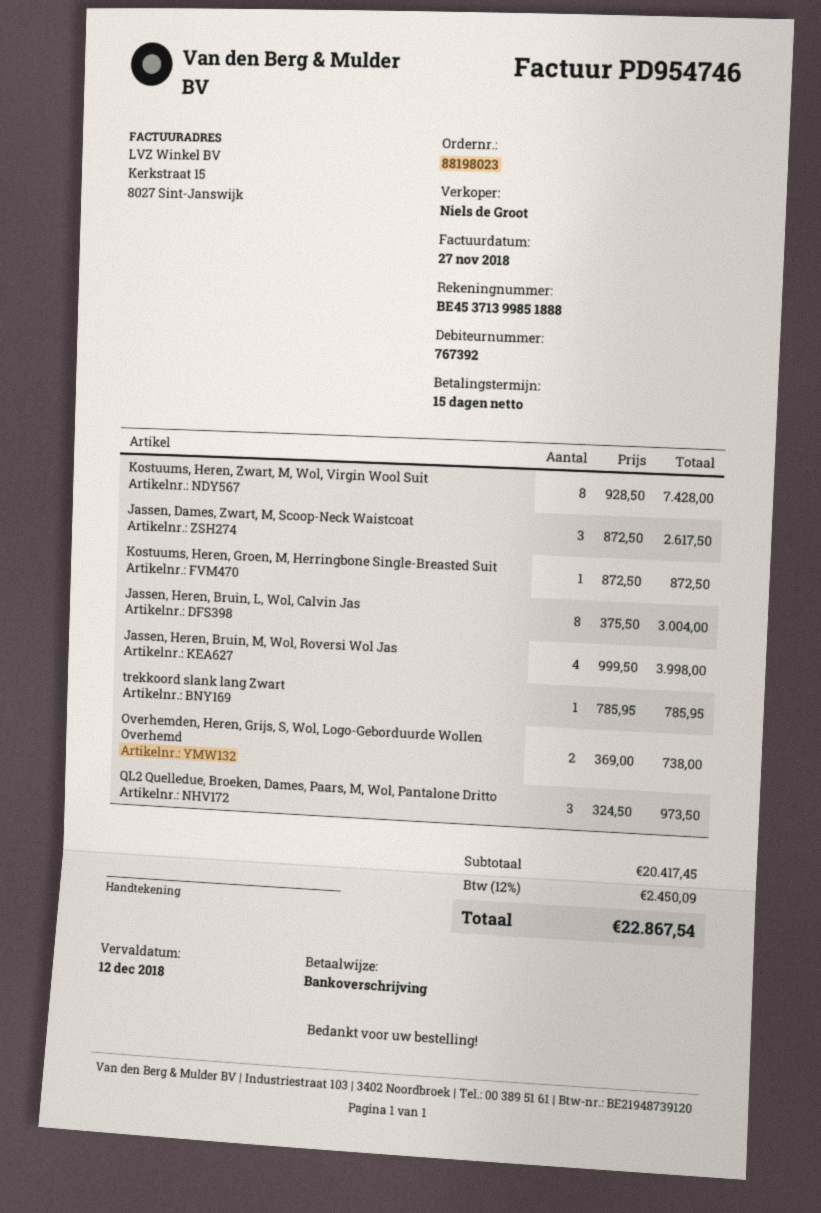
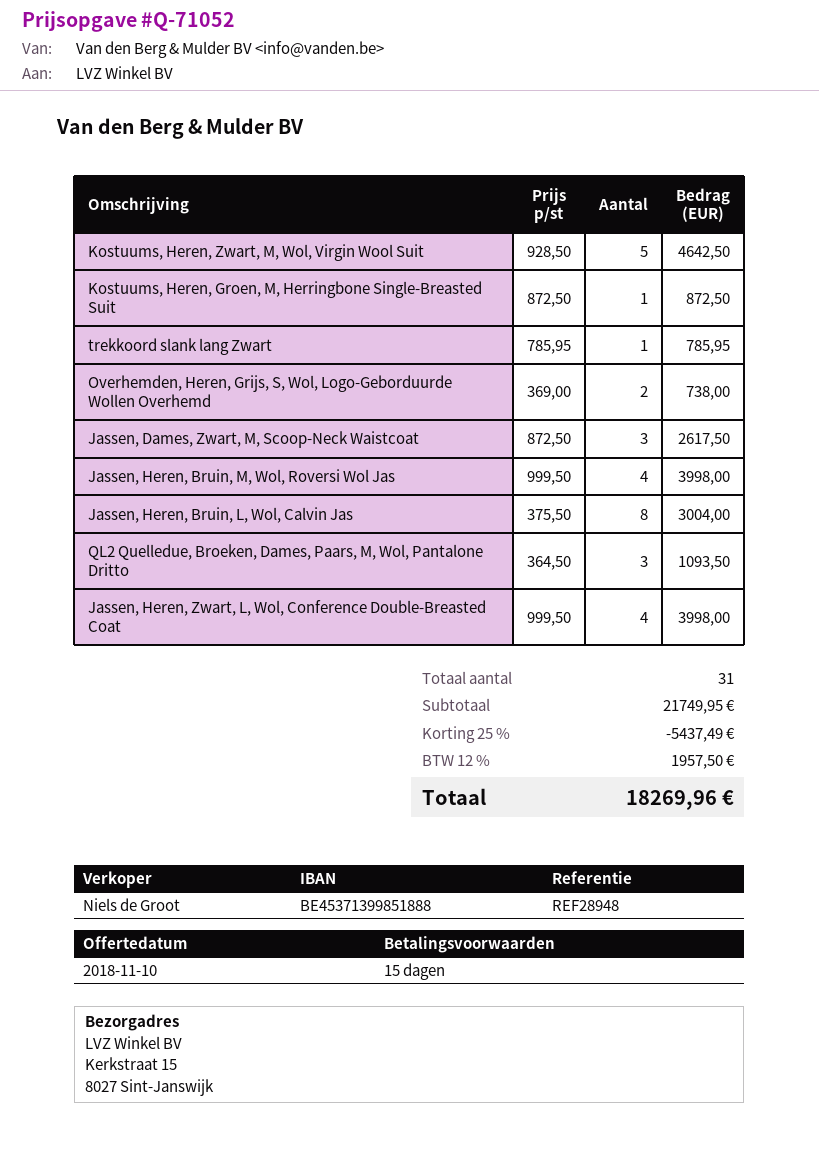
Kostuums, Heren, Zwart, M, Wol, Virgin Wool Suit: 8 x 928.50 = 7428.00 -> 5 x 928.50 = 4642.50
QL2 Quelledue, Broeken, Dames, Paars, M, Wol, Pantalone Dritto: 3 x 324.50 = 973.50 -> 3 x 364.50 = 1093.50
Jassen, Heren, Zwart, L, Wol, Conference Double-Breasted Coat: none -> 4 x 999.50 = 3998.00
subtotal: 20417.45 -> 21749.95
discount: none -> 25% = 5437.49
tax: 12% = 2450.09 -> 12% = 1957.50
total: 22867.54 -> 18269.96

